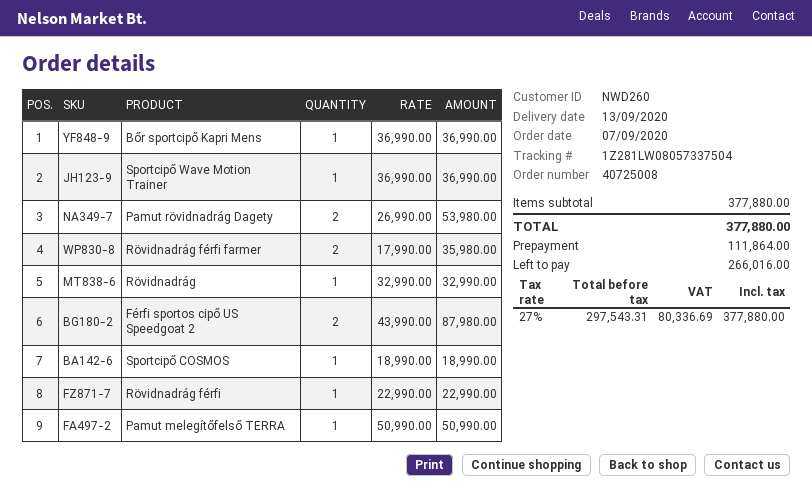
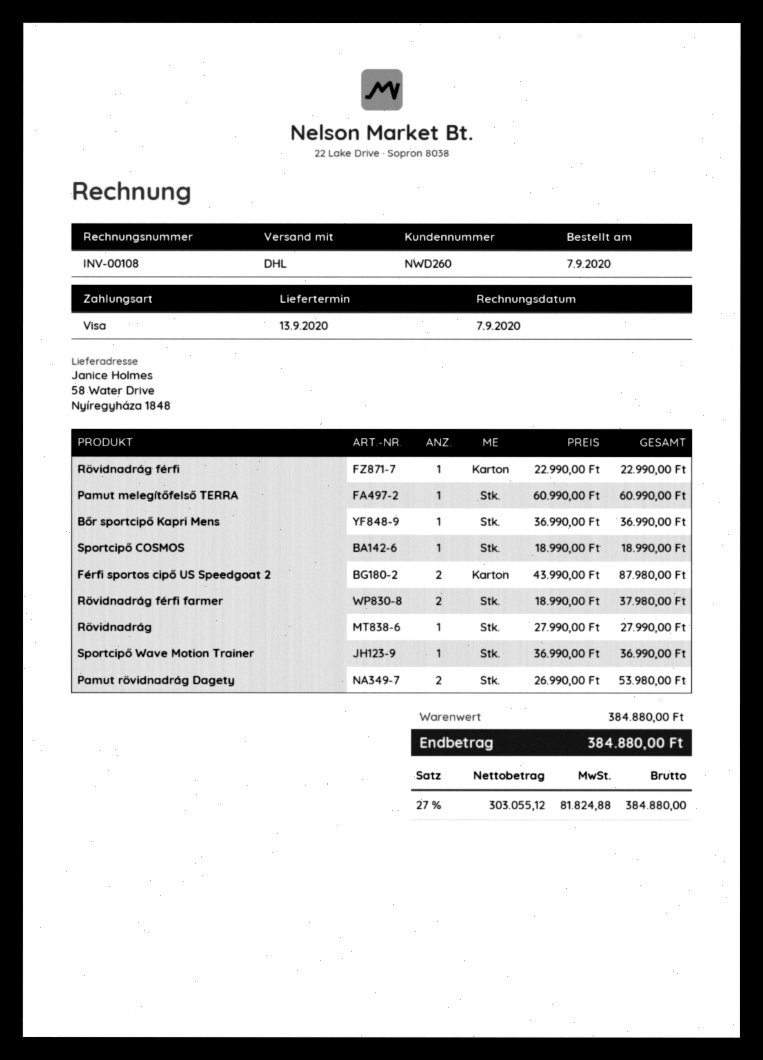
Rövidnadrág férfi farmer: 2 x 17990.00 = 35980.00 -> 2 x 18990.00 = 37980.00
Rövidnadrág: 1 x 32990.00 = 32990.00 -> 1 x 27990.00 = 27990.00
Pamut melegítőfelső TERRA: 1 x 50990.00 = 50990.00 -> 1 x 60990.00 = 60990.00
subtotal: 377880.00 -> 384880.00
net: 297543.31 -> 303055.12
tax: 27% = 80336.69 -> 27% = 81824.88
total: 377880.00 -> 384880.00

